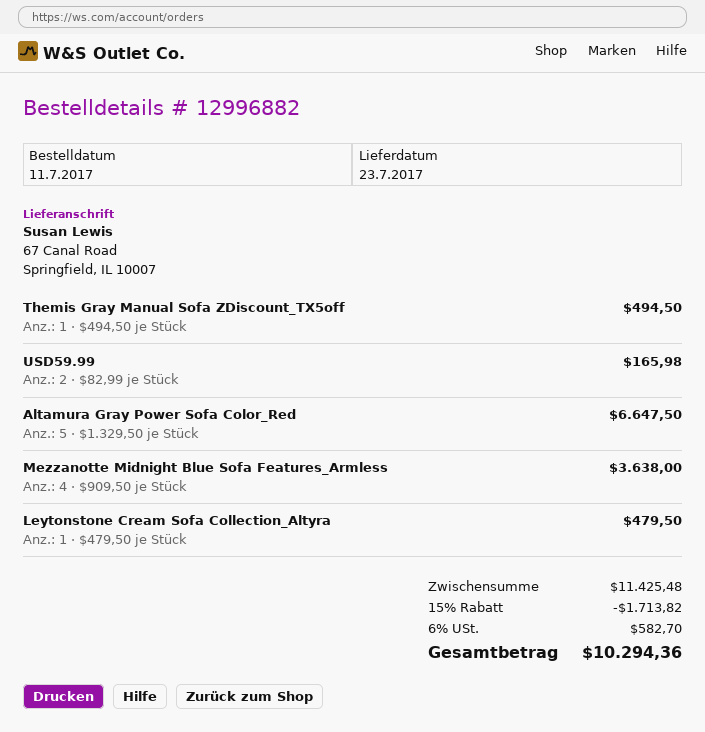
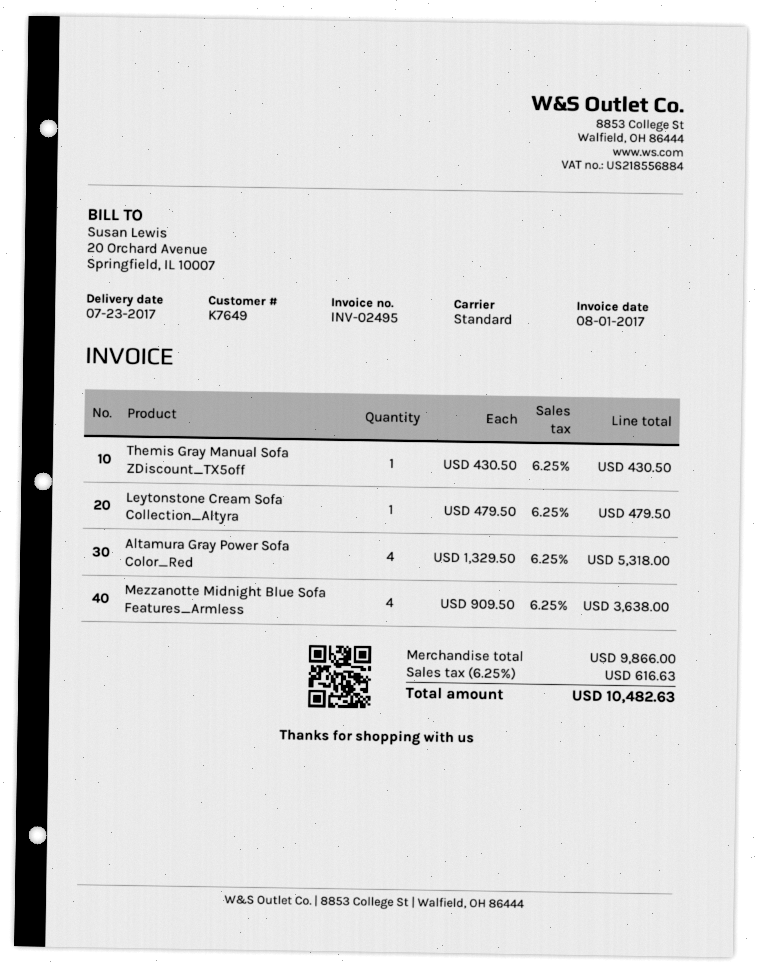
Themis Gray Manual Sofa ZDiscount_TX5off: 1 x 494.50 = 494.50 -> 1 x 430.50 = 430.50
USD59.99: 2 x 82.99 = 165.98 -> none
Altamura Gray Power Sofa Color_Red: 5 x 1329.50 = 6647.50 -> 4 x 1329.50 = 5318.00
subtotal: 11425.48 -> 9866.00
discount: 15% = 1713.82 -> none
tax: 6% = 582.70 -> 6.25% = 616.63
total: 10294.36 -> 10482.63

